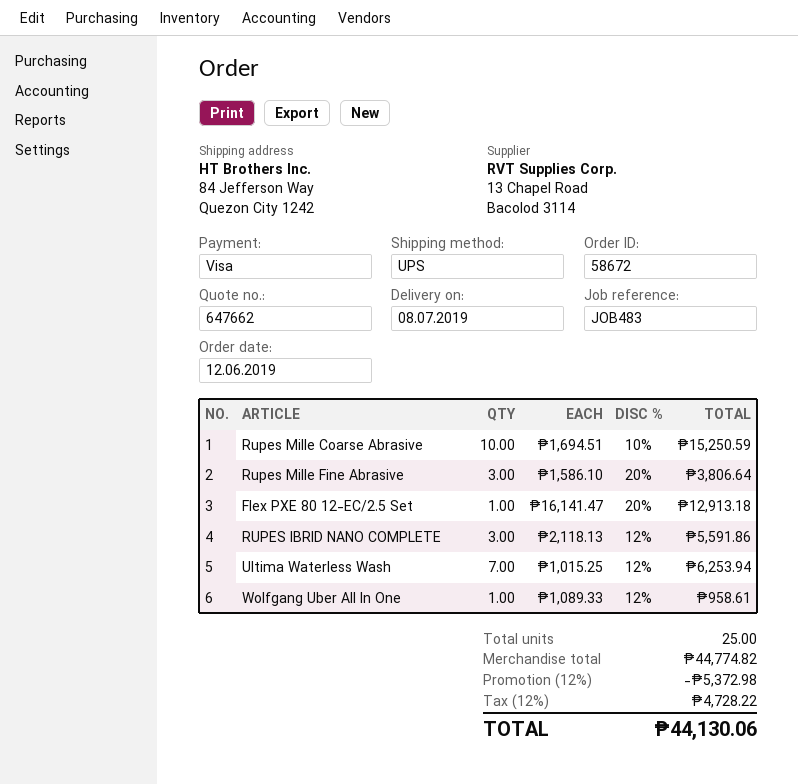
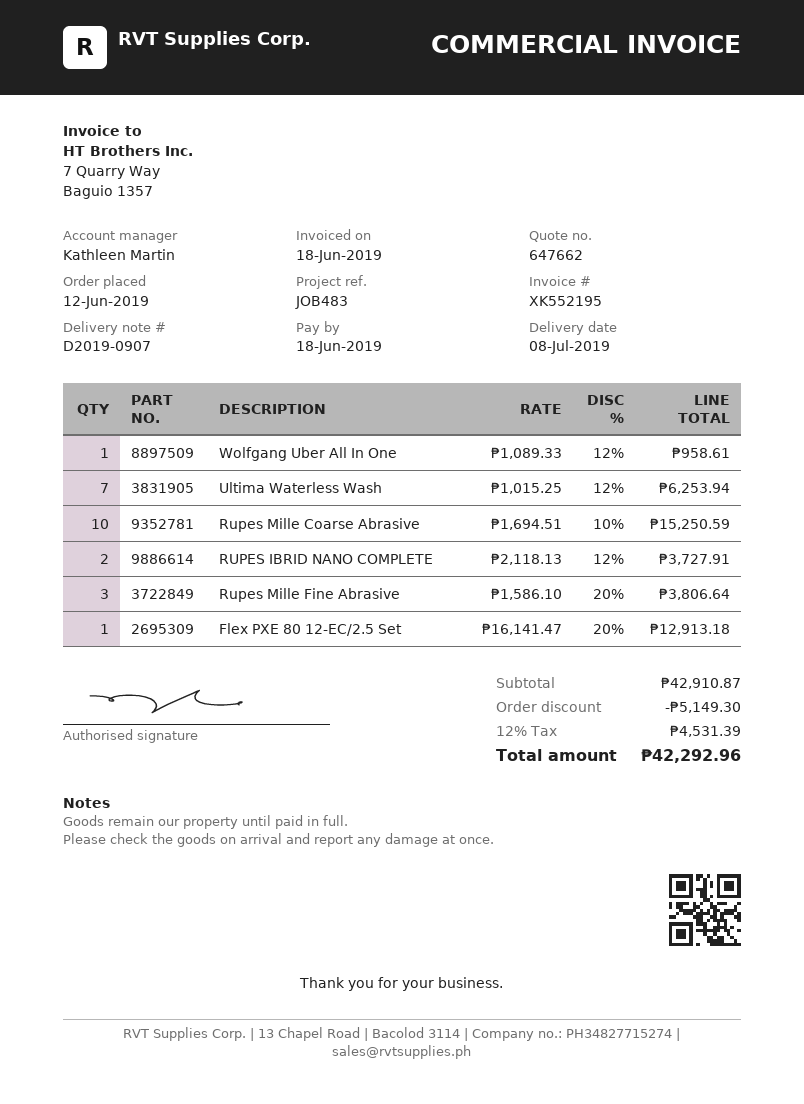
RUPES IBRID NANO COMPLETE: 3 x 2118.13 - 12% = 5591.86 -> 2 x 2118.13 - 12% = 3727.91
subtotal: 44774.82 -> 42910.87
discount: 5372.98 -> 5149.30
tax: 12% = 4728.22 -> 12% = 4531.39
total: 44130.06 -> 42292.96

